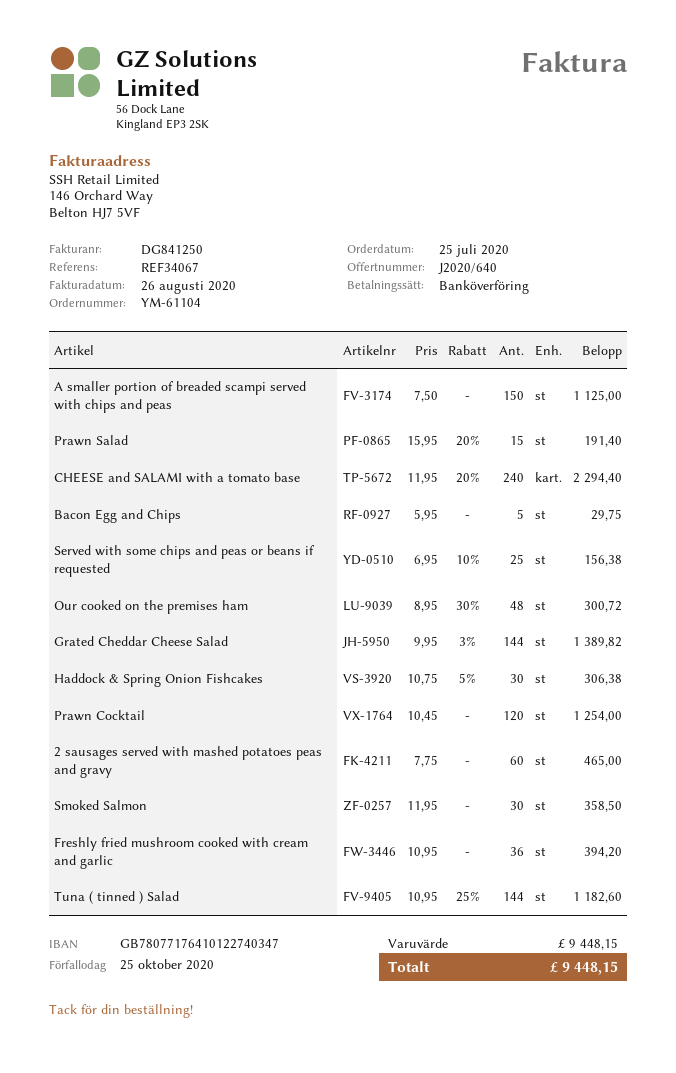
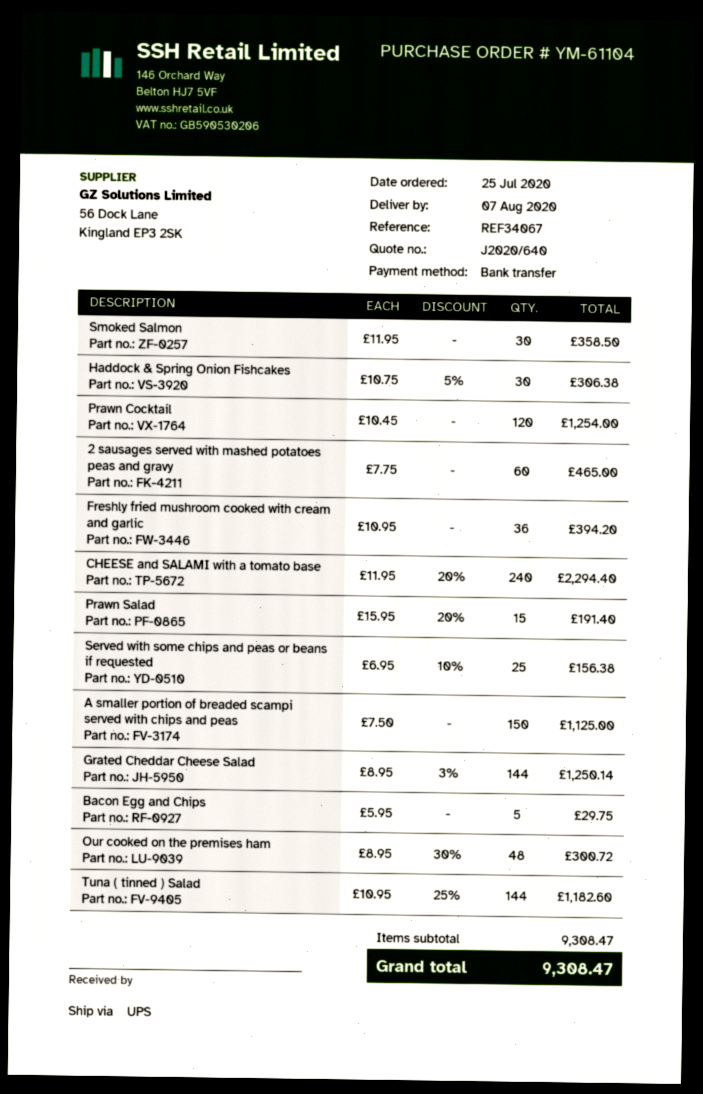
Grated Cheddar Cheese Salad: 144 x 9.95 - 3% = 1389.82 -> 144 x 8.95 - 3% = 1250.14
subtotal: 9448.15 -> 9308.47
total: 9448.15 -> 9308.47

